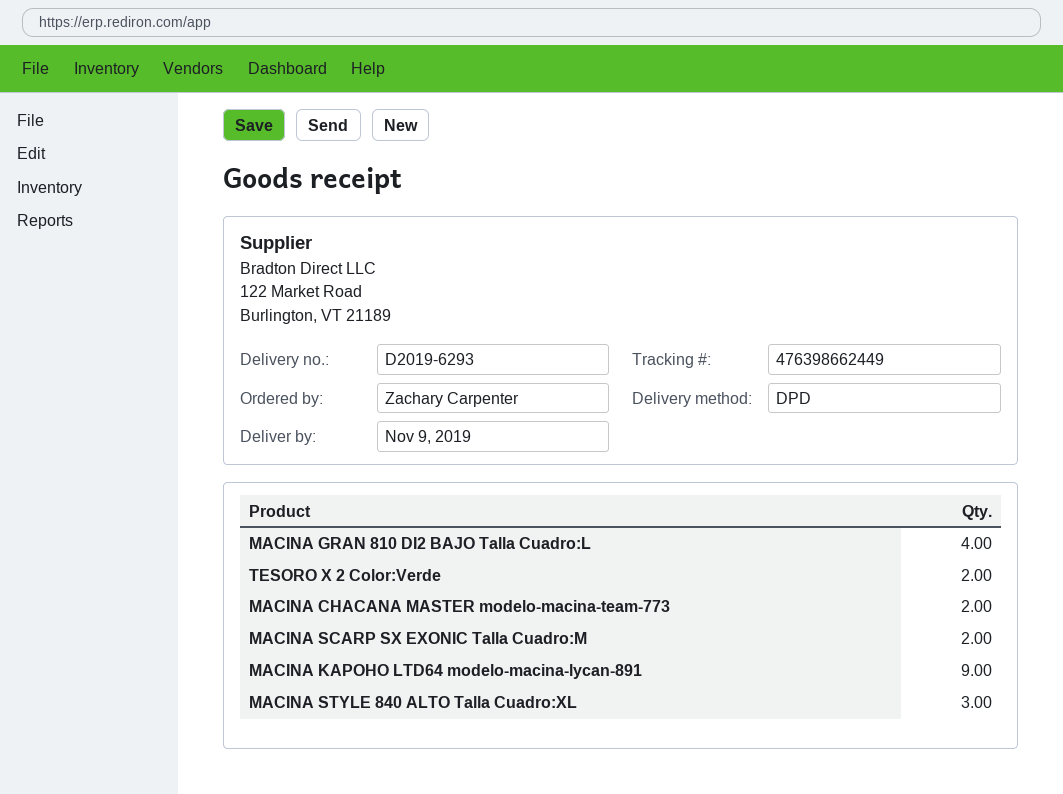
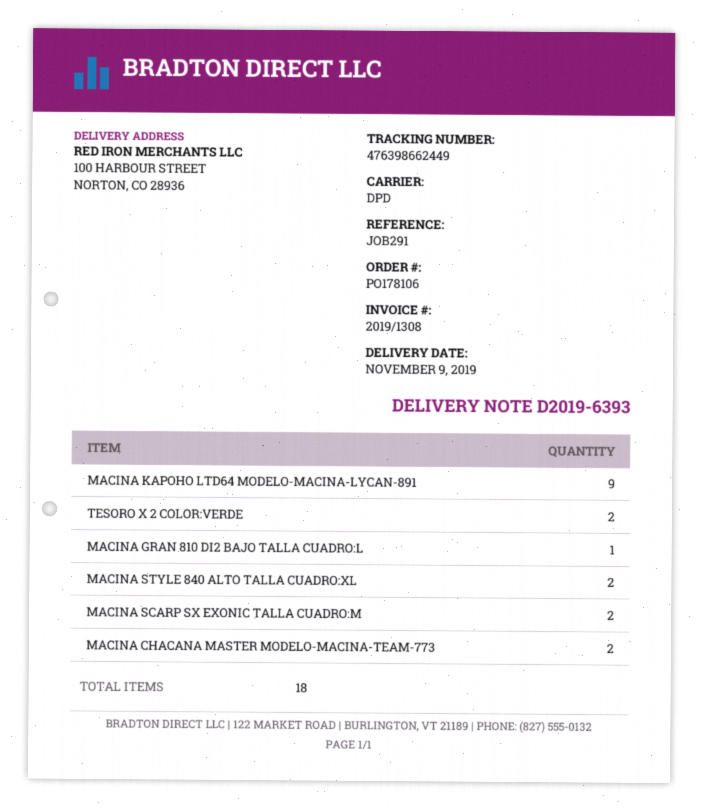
delivery note number: D2019-6293 -> D2019-6393
MACINA GRAN 810 DI2 BAJO Talla Cuadro:L: 4 -> 1
MACINA STYLE 840 ALTO Talla Cuadro:XL: 3 -> 2

